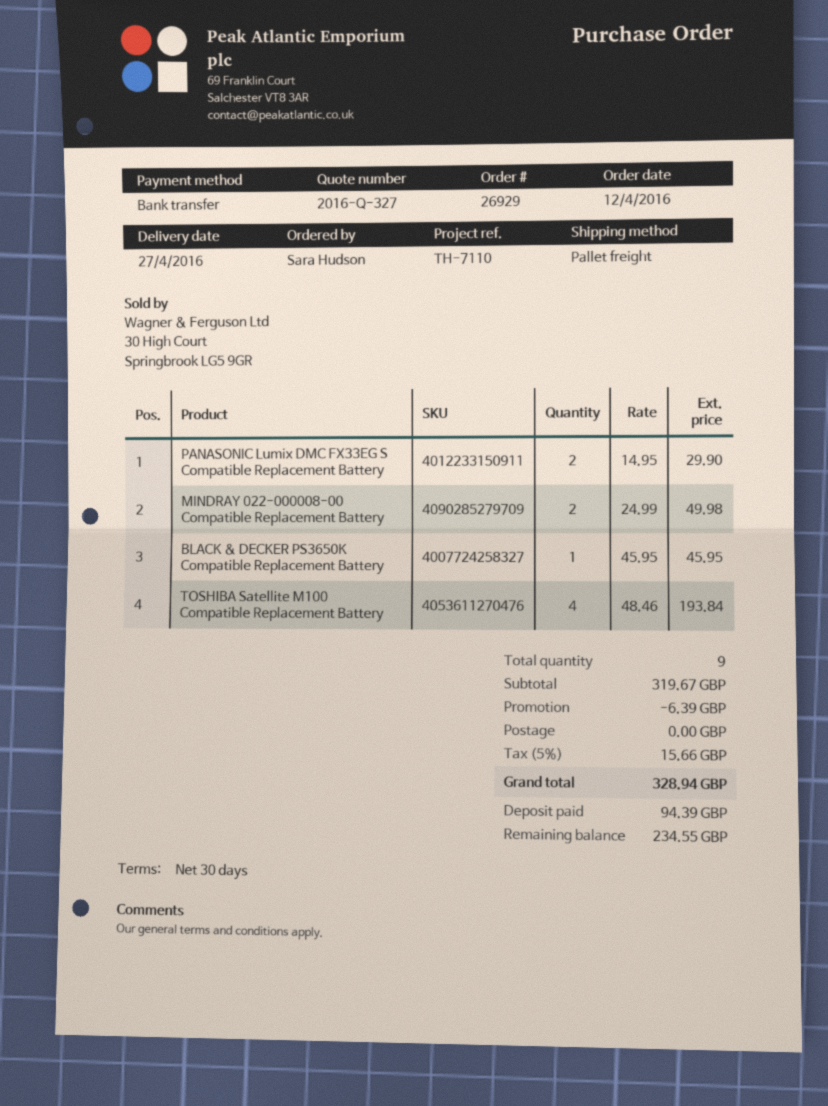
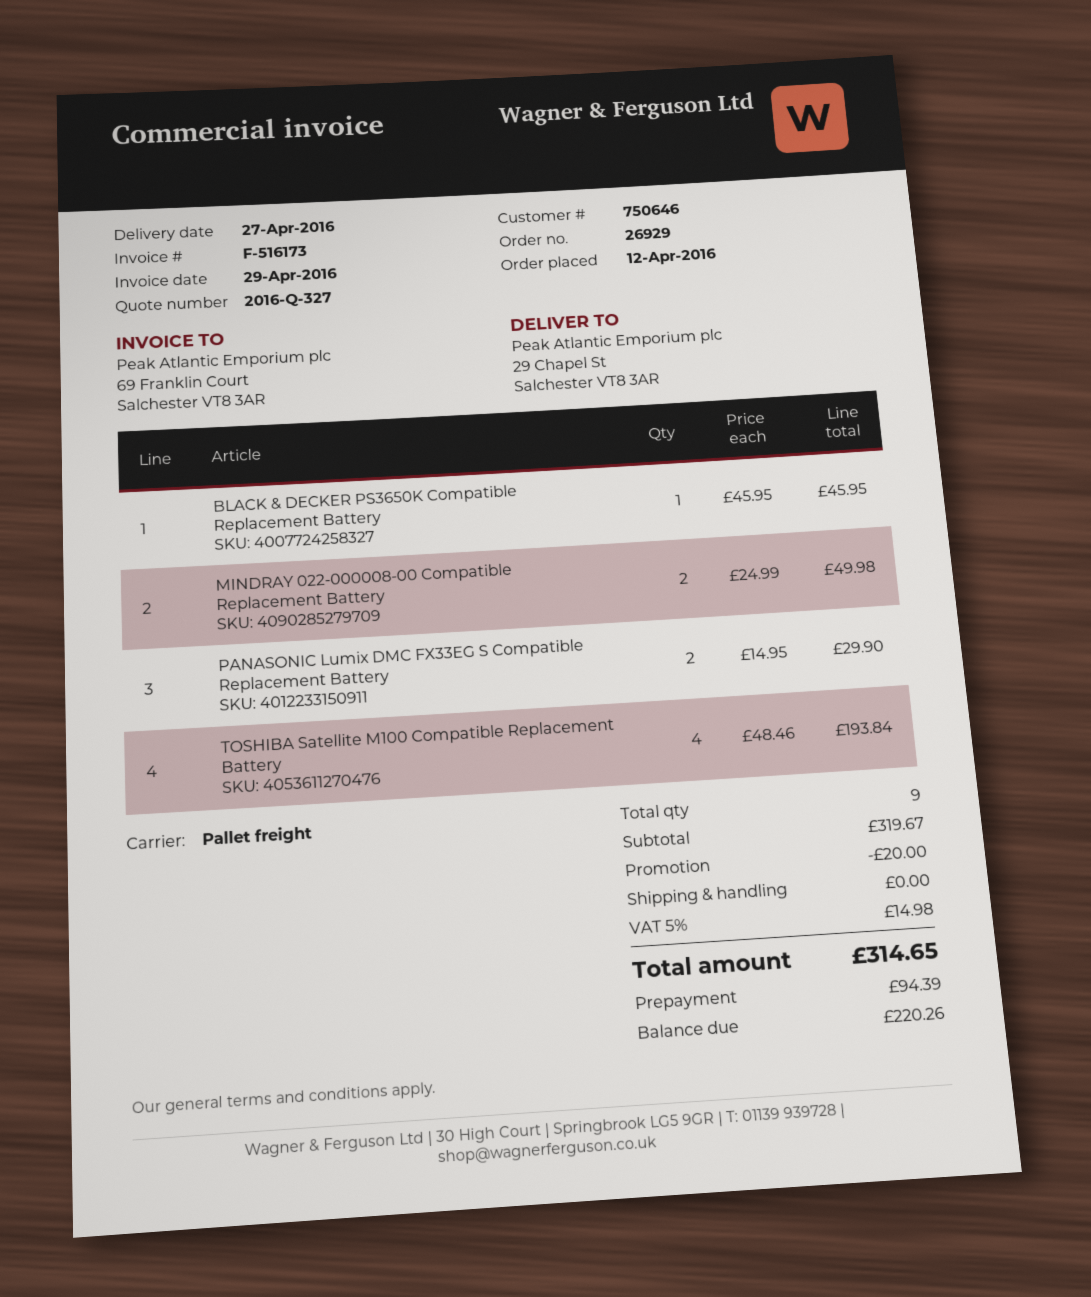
discount: 6.39 -> 20.00
tax: 5% = 15.66 -> 5% = 14.98
total: 328.94 -> 314.65
balance: 234.55 -> 220.26

